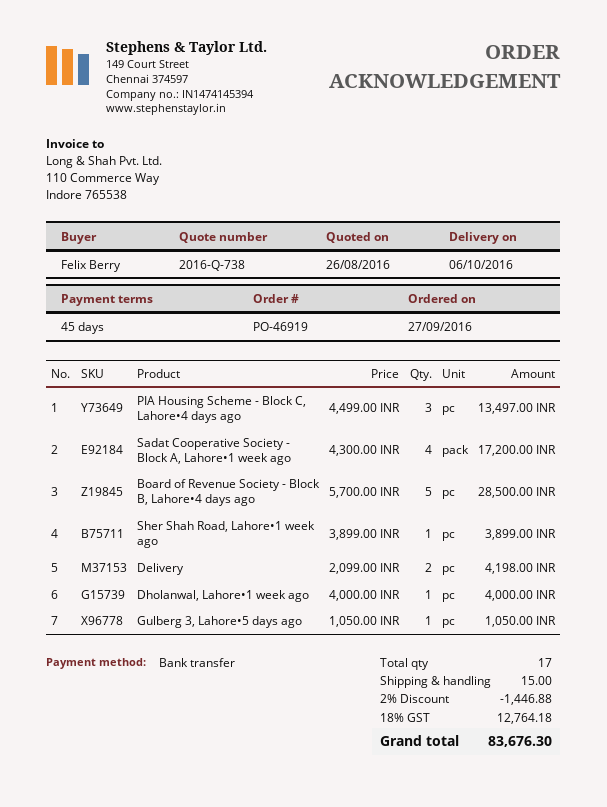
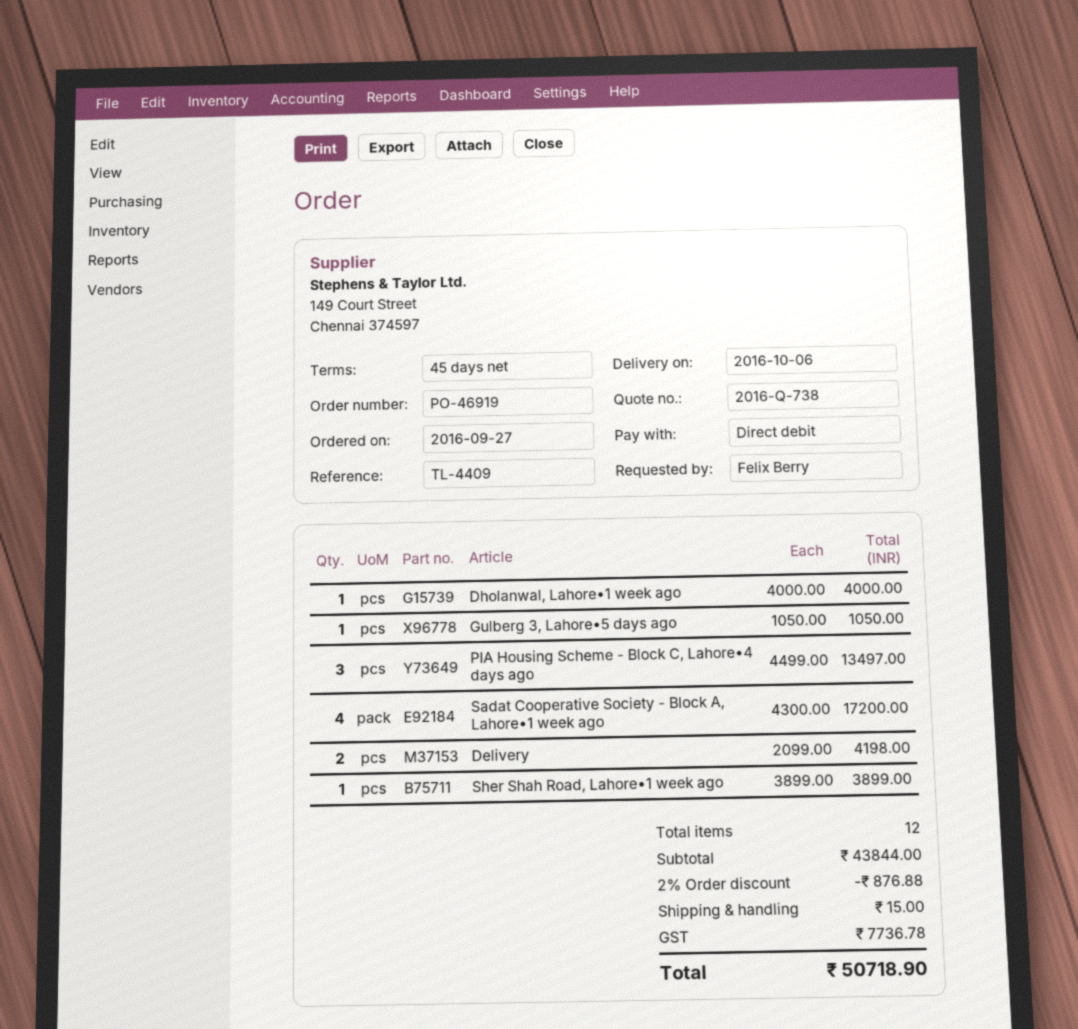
payment method: bank transfer -> direct debit
Board of Revenue Society - Block B, Lahore•4 days ago: 5 x 5700.00 = 28500.00 -> none
total quantity: 17 -> 12
discount: 2% = 1446.88 -> 2% = 876.88
tax: 12764.18 -> 7736.78
total: 83676.30 -> 50718.90

